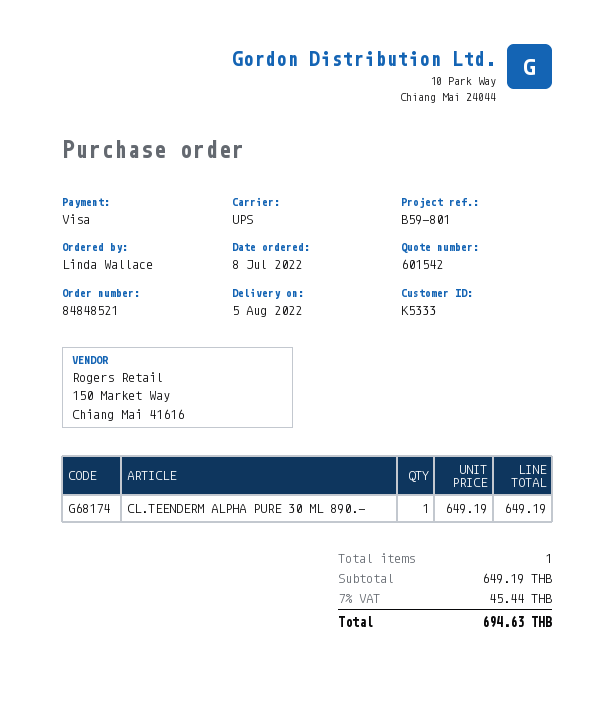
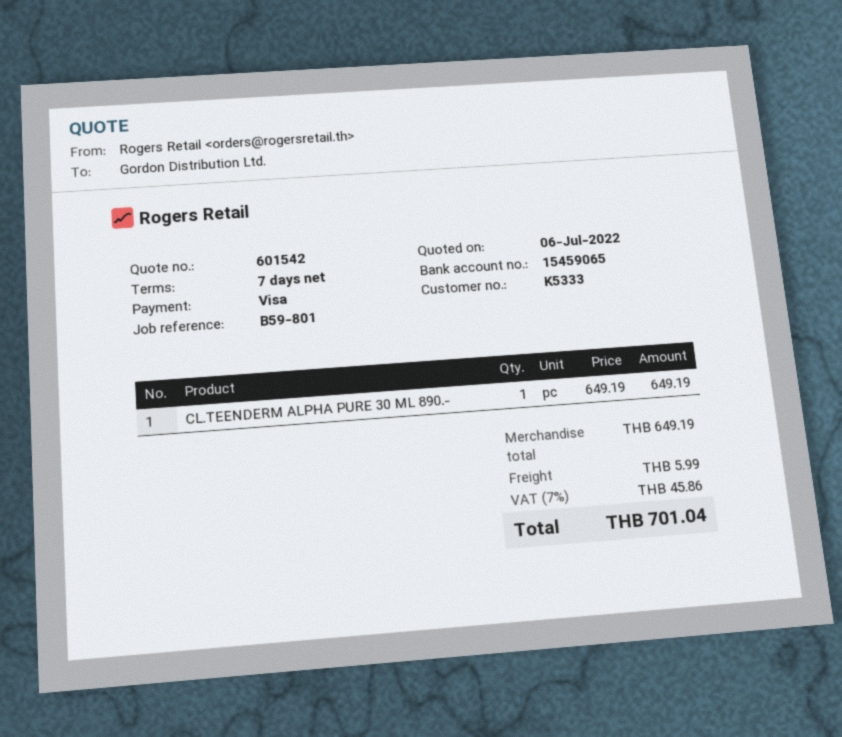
shipping: none -> 5.99
tax: 7% = 45.44 -> 7% = 45.86
total: 694.63 -> 701.04

